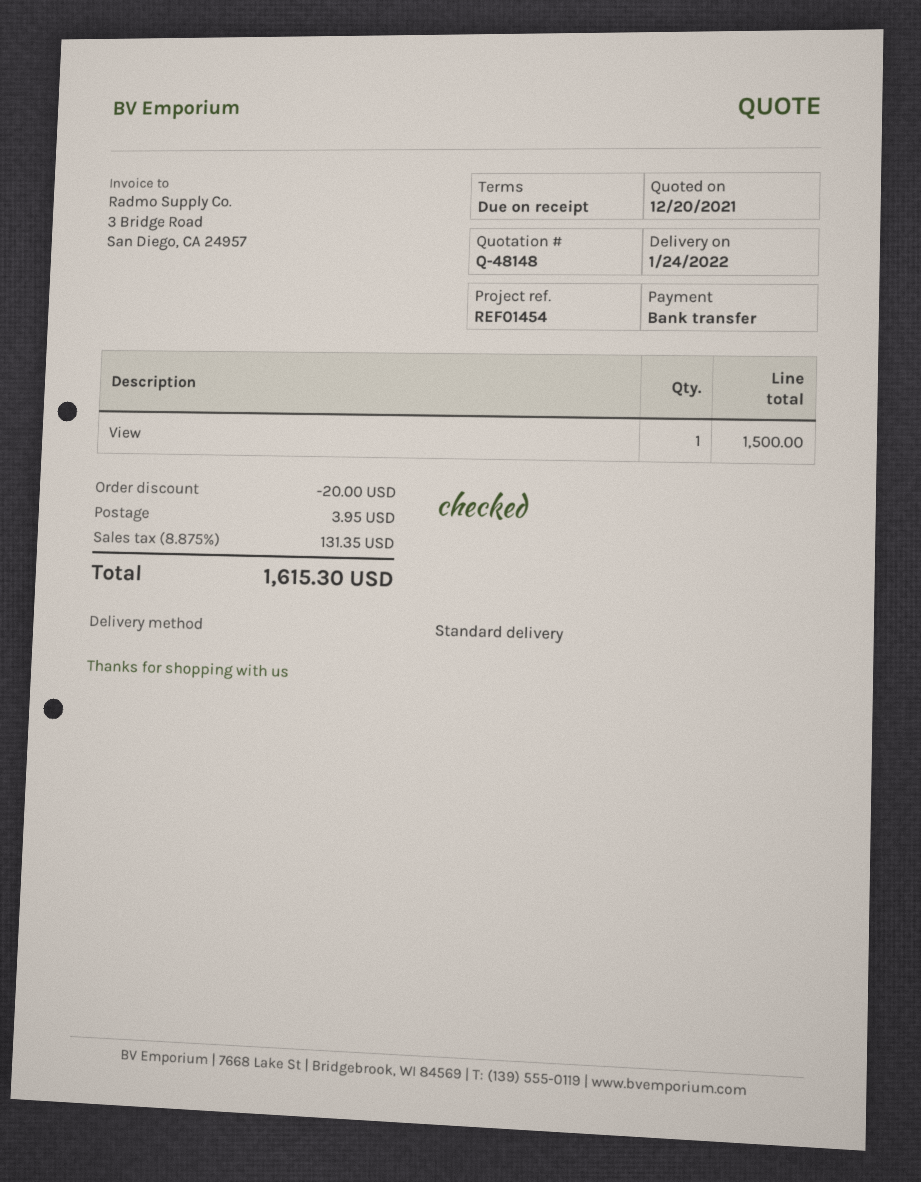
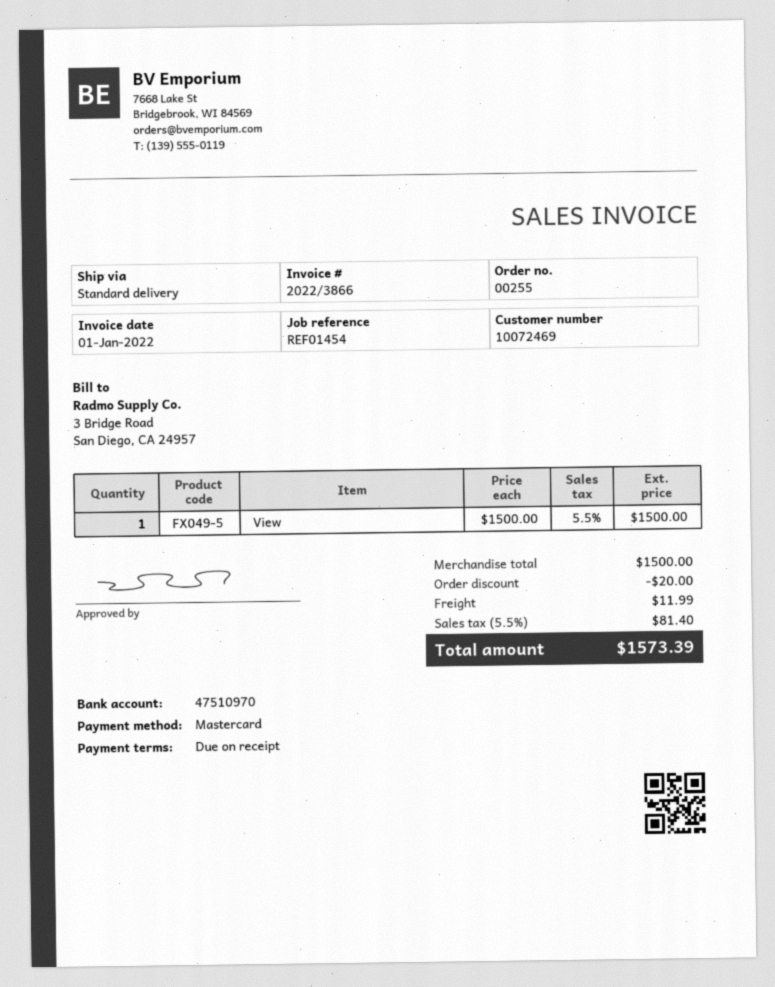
payment method: bank transfer -> Mastercard
shipping: 3.95 -> 11.99
tax: 8.875% = 131.35 -> 5.5% = 81.40
total: 1615.30 -> 1573.39

